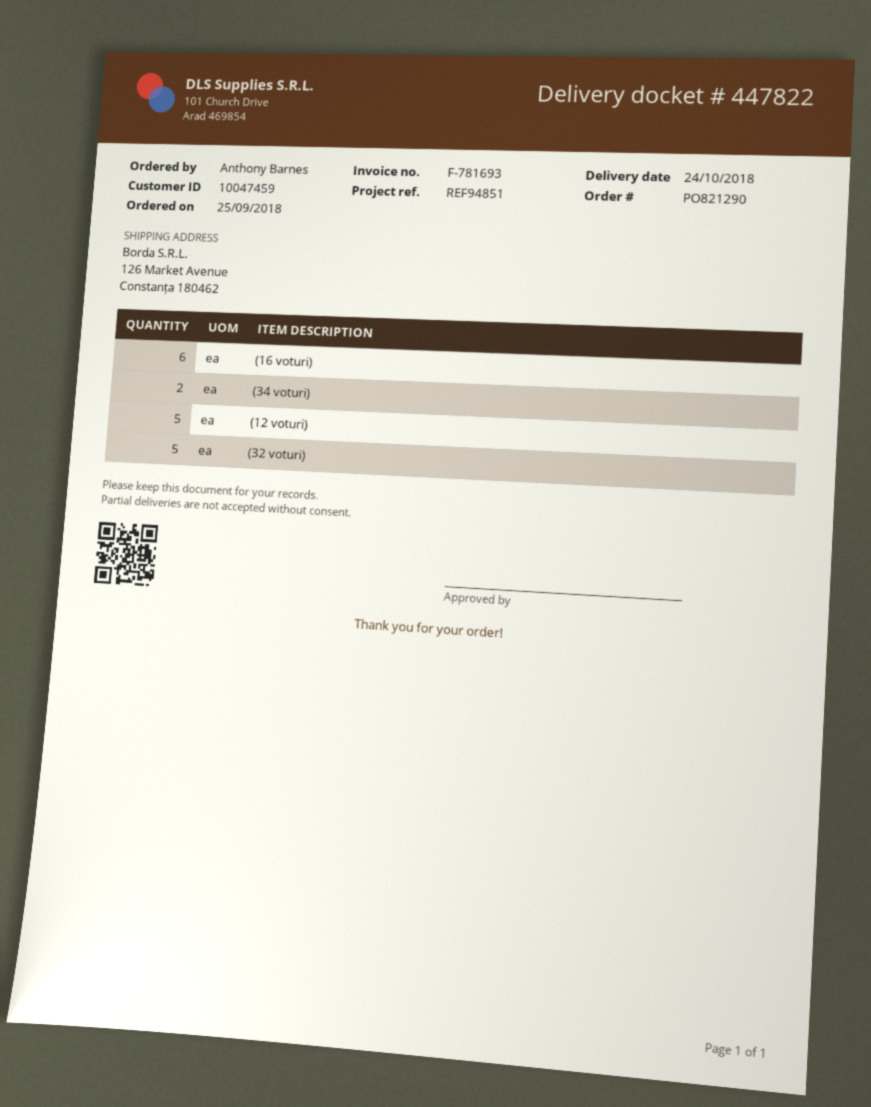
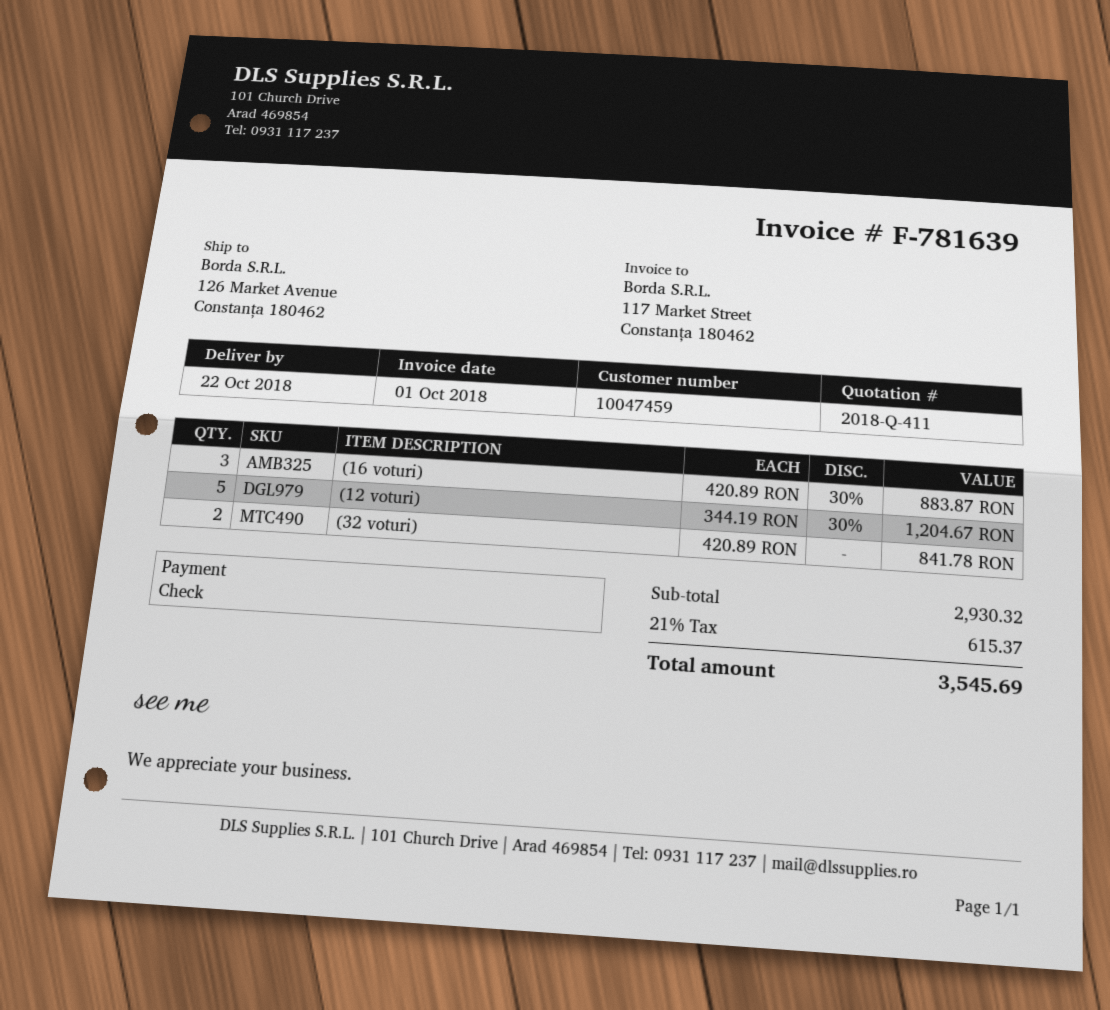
delivery date: 2018-10-24 -> 2018-10-22
invoice number: F-781693 -> F-781639
(16 voturi): 6 -> 3
(34 voturi): 2 -> none
(32 voturi): 5 -> 2

